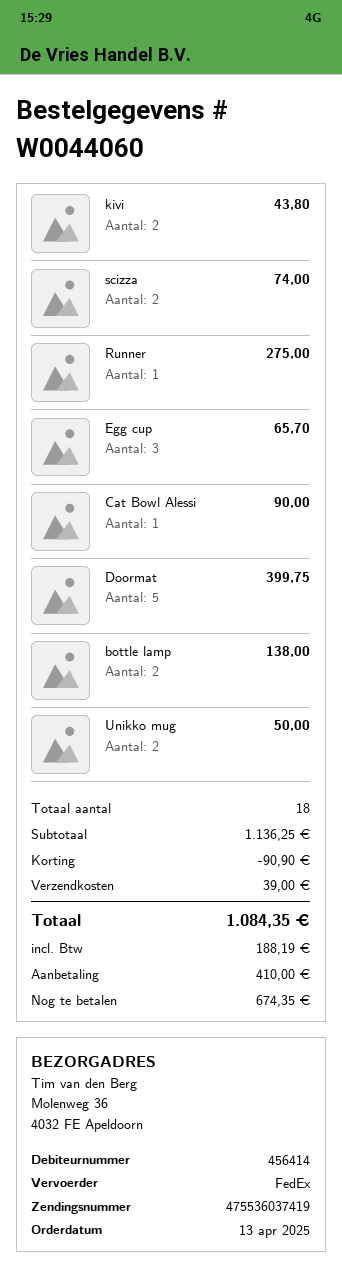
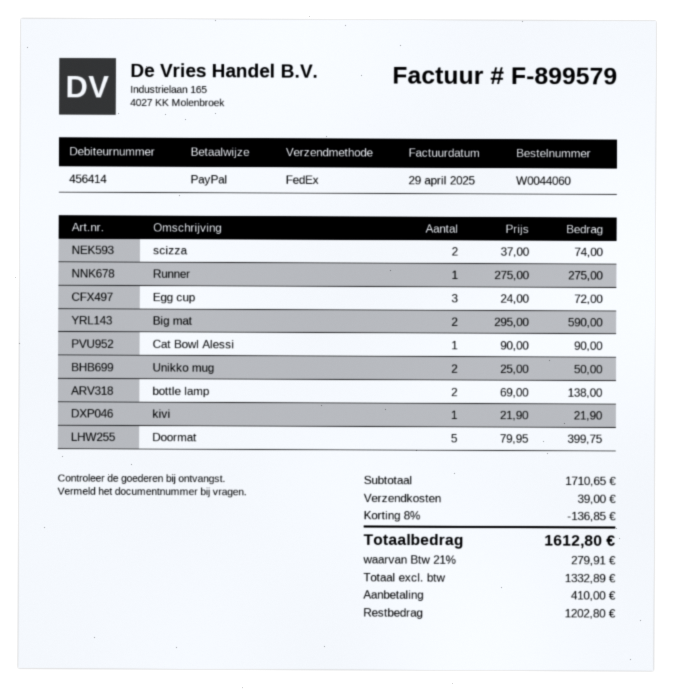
kivi: 2 for 43.80 -> 1 for 21.90
Egg cup: 3 for 65.70 -> 3 for 72.00
Big mat: none -> 2 for 590.00
subtotal: 1136.25 -> 1710.65
discount: 90.90 -> 136.85
tax: 188.19 -> 279.91
total: 1084.35 -> 1612.80
balance: 674.35 -> 1202.80

